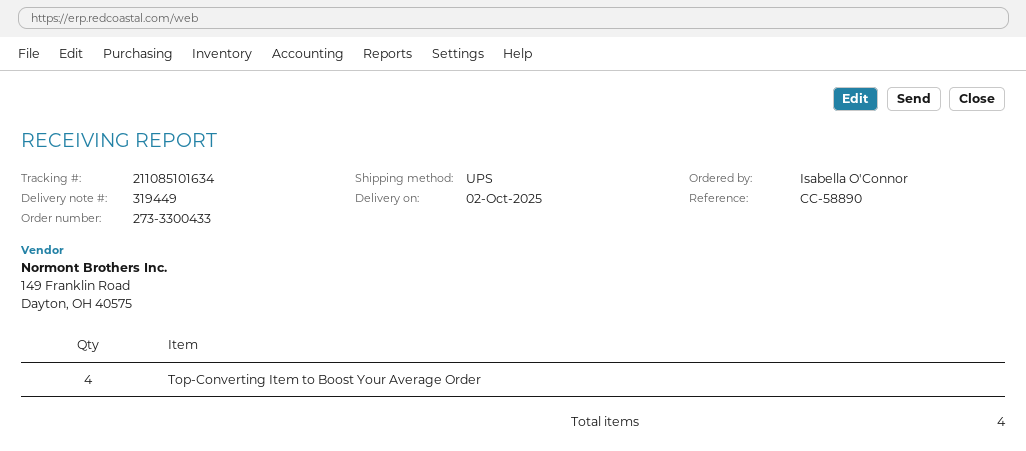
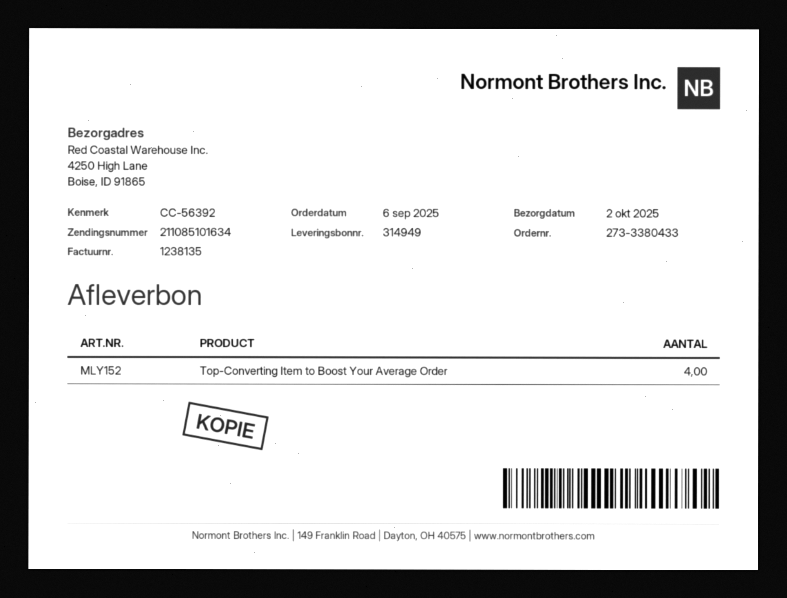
order number: 273-3300433 -> 273-3380433
delivery note number: 319449 -> 314949
reference: CC-58890 -> CC-56392

